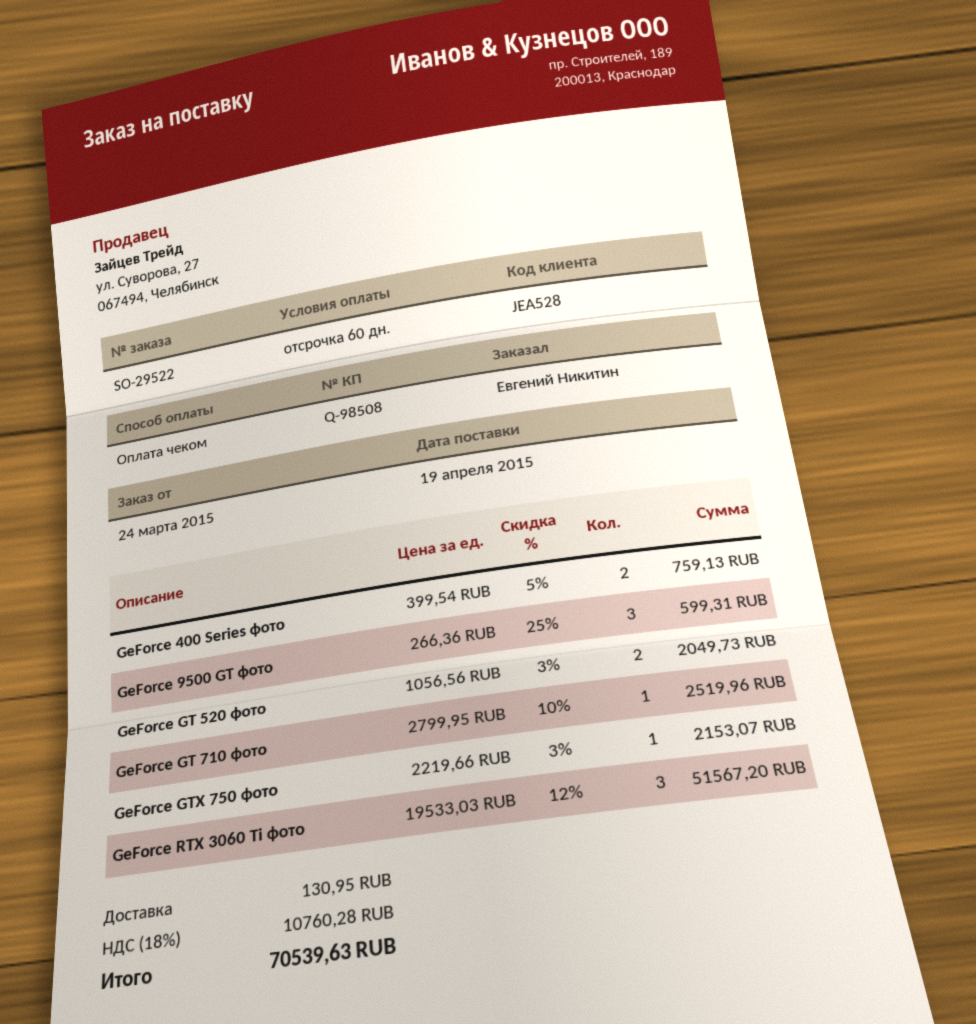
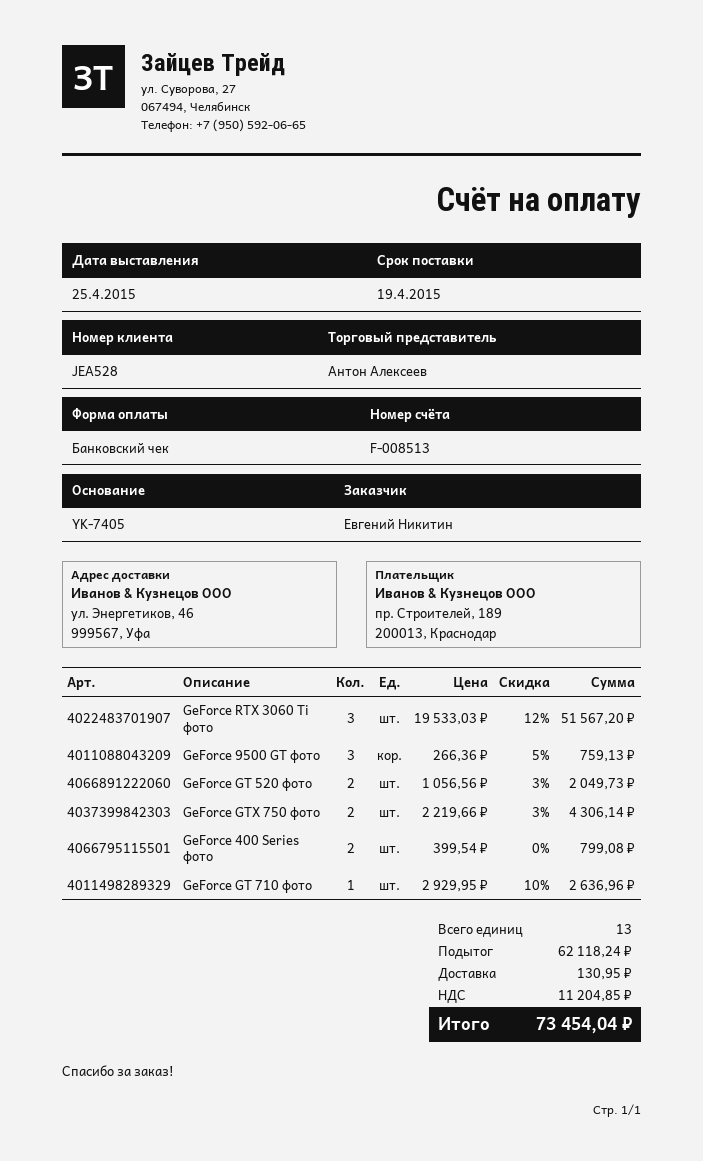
GeForce 400 Series фото: 2 x 399.54 - 5% = 759.13 -> 2 x 399.54 = 799.08
GeForce 9500 GT фото: 3 x 266.36 - 25% = 599.31 -> 3 x 266.36 - 5% = 759.13
GeForce GT 710 фото: 1 x 2799.95 - 10% = 2519.96 -> 1 x 2929.95 - 10% = 2636.96
GeForce GTX 750 фото: 1 x 2219.66 - 3% = 2153.07 -> 2 x 2219.66 - 3% = 4306.14
tax: 10760.28 -> 11204.85
total: 70539.63 -> 73454.04

